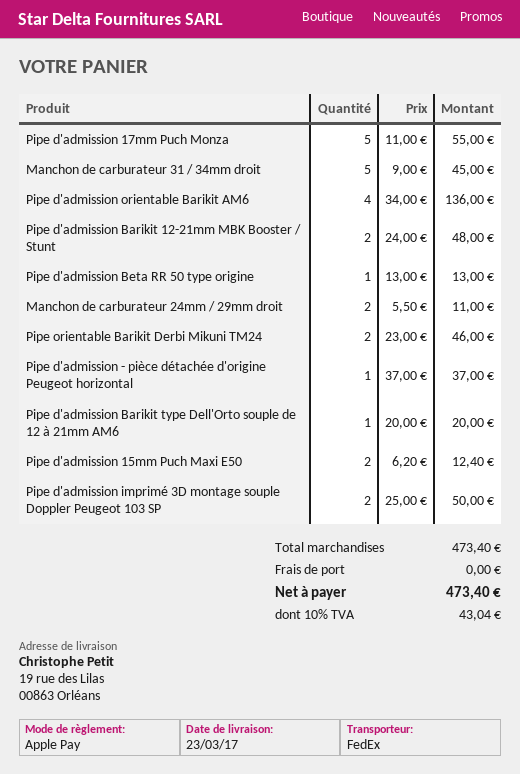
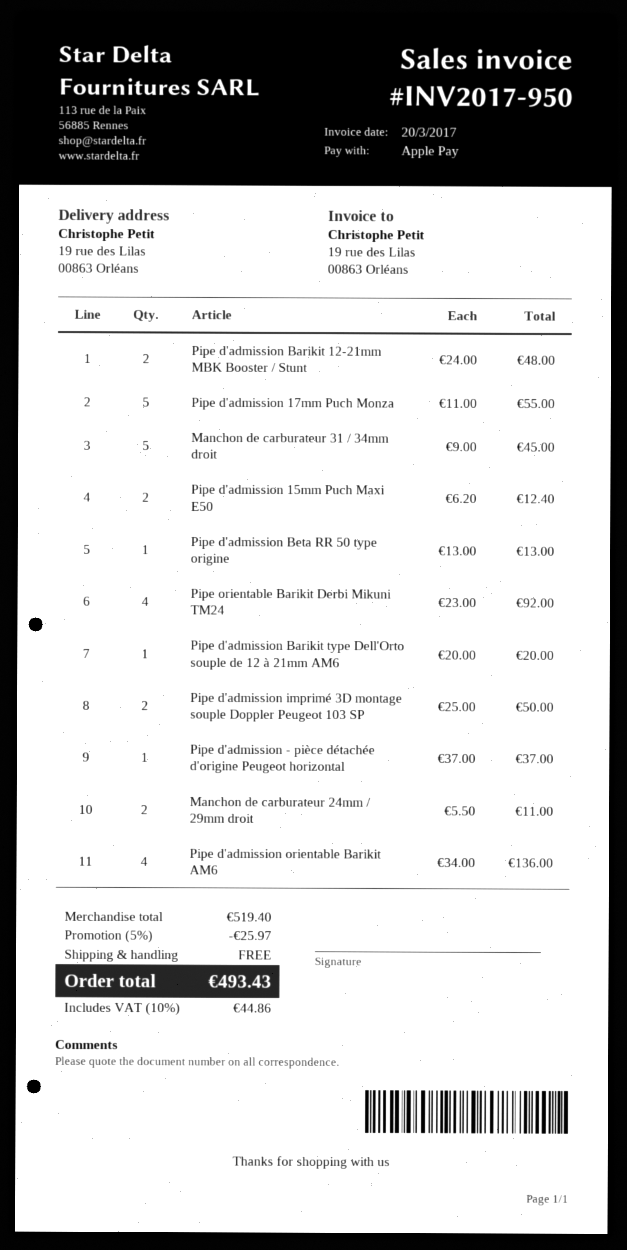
Pipe orientable Barikit Derbi Mikuni TM24: 2 x 23.00 = 46.00 -> 4 x 23.00 = 92.00
subtotal: 473.40 -> 519.40
discount: none -> 5% = 25.97
tax: 10% = 43.04 -> 10% = 44.86
total: 473.40 -> 493.43

